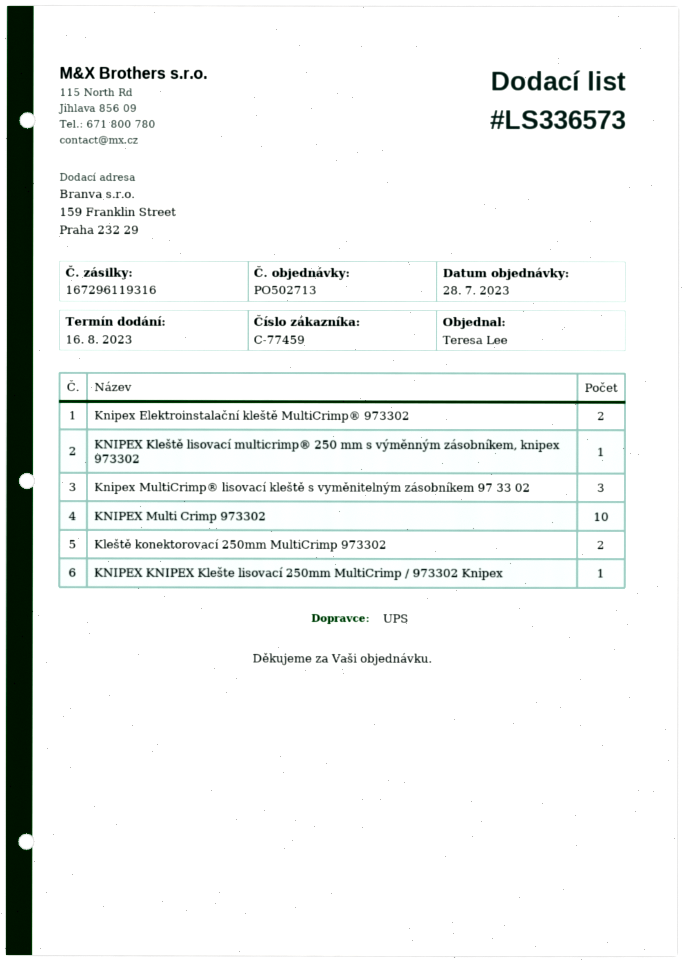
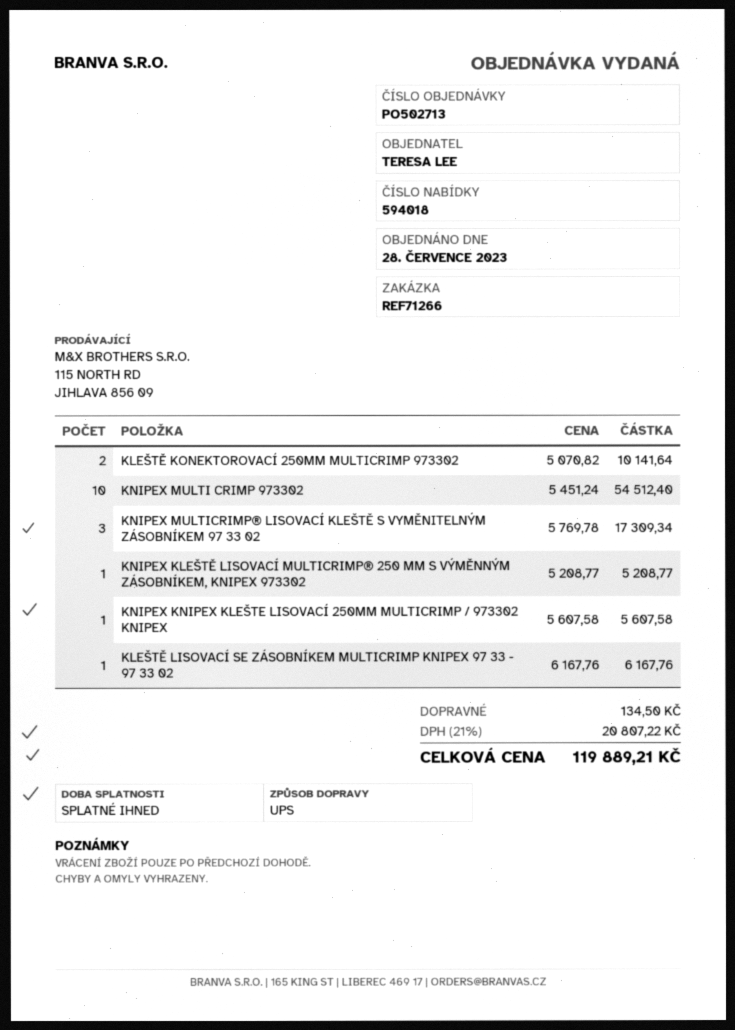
Knipex Elektroinstalační kleště MultiCrimp® 973302: 2 -> none
KLEŠTĚ LISOVACÍ SE ZÁSOBNÍKEM MULTICRIMP KNIPEX 97 33 - 97 33 02: none -> 1

